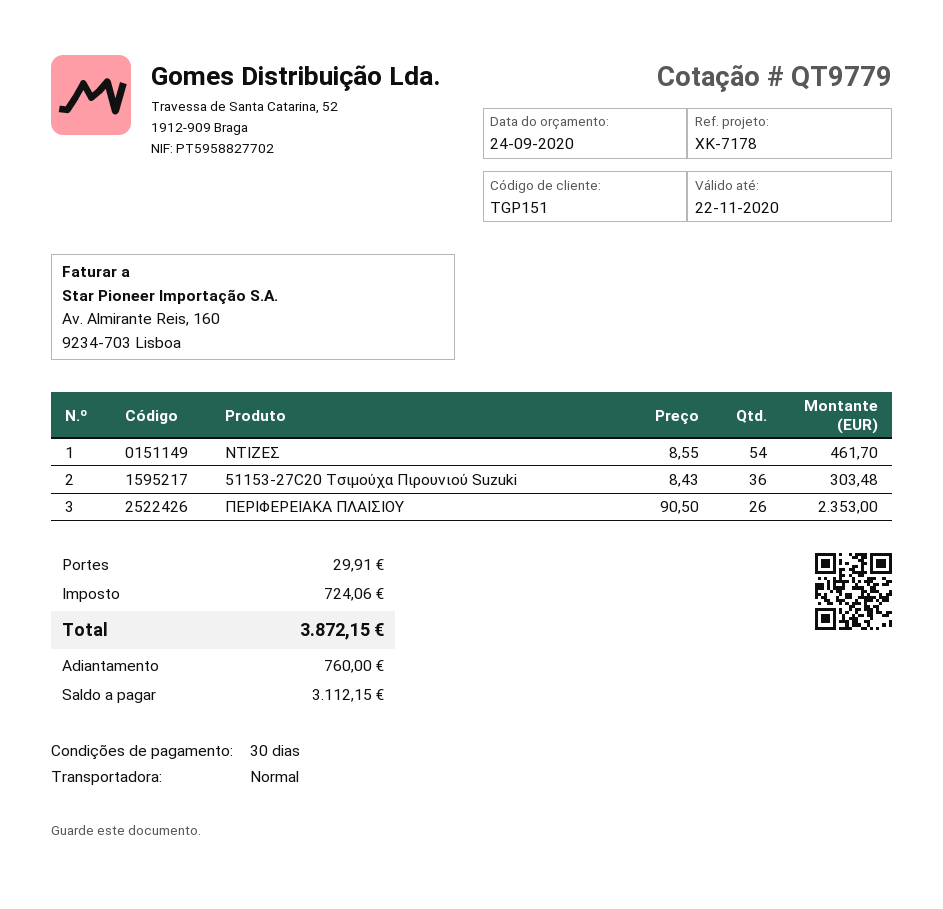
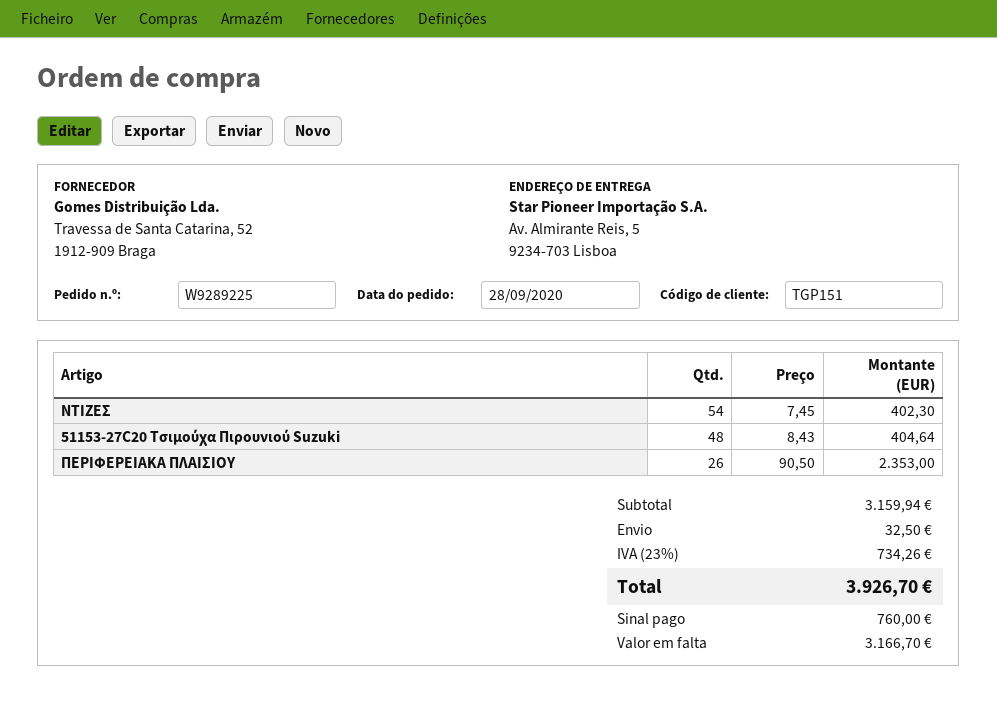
ΝΤΙΖΕΣ: 54 x 8.55 = 461.70 -> 54 x 7.45 = 402.30
51153-27C20 Τσιμούχα Πιρουνιού Suzuki: 36 x 8.43 = 303.48 -> 48 x 8.43 = 404.64
shipping: 29.91 -> 32.50
tax: 724.06 -> 734.26
total: 3872.15 -> 3926.70
balance: 3112.15 -> 3166.70

